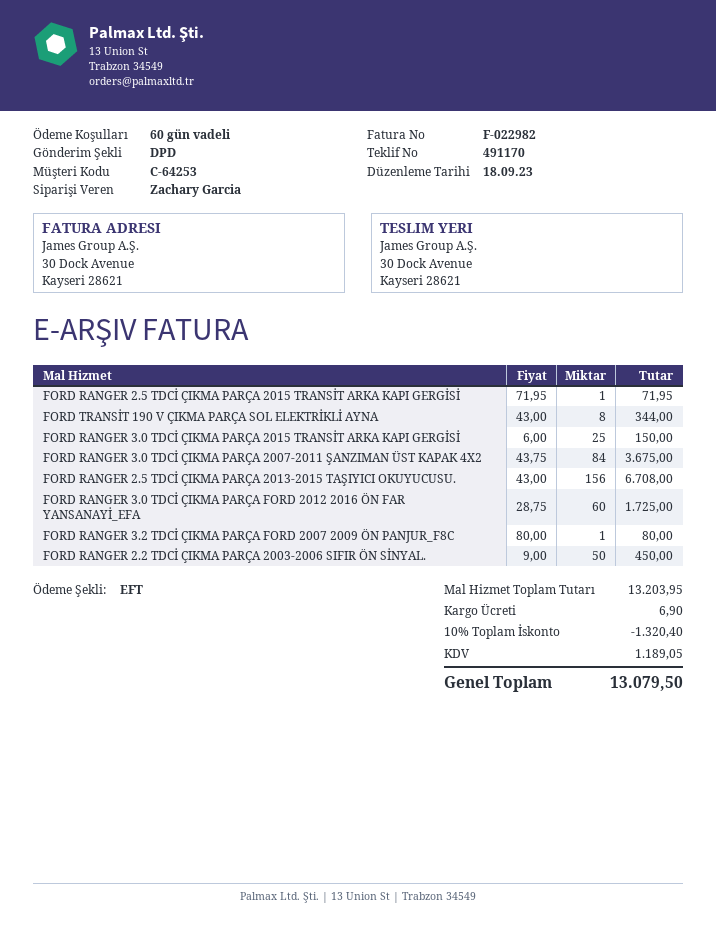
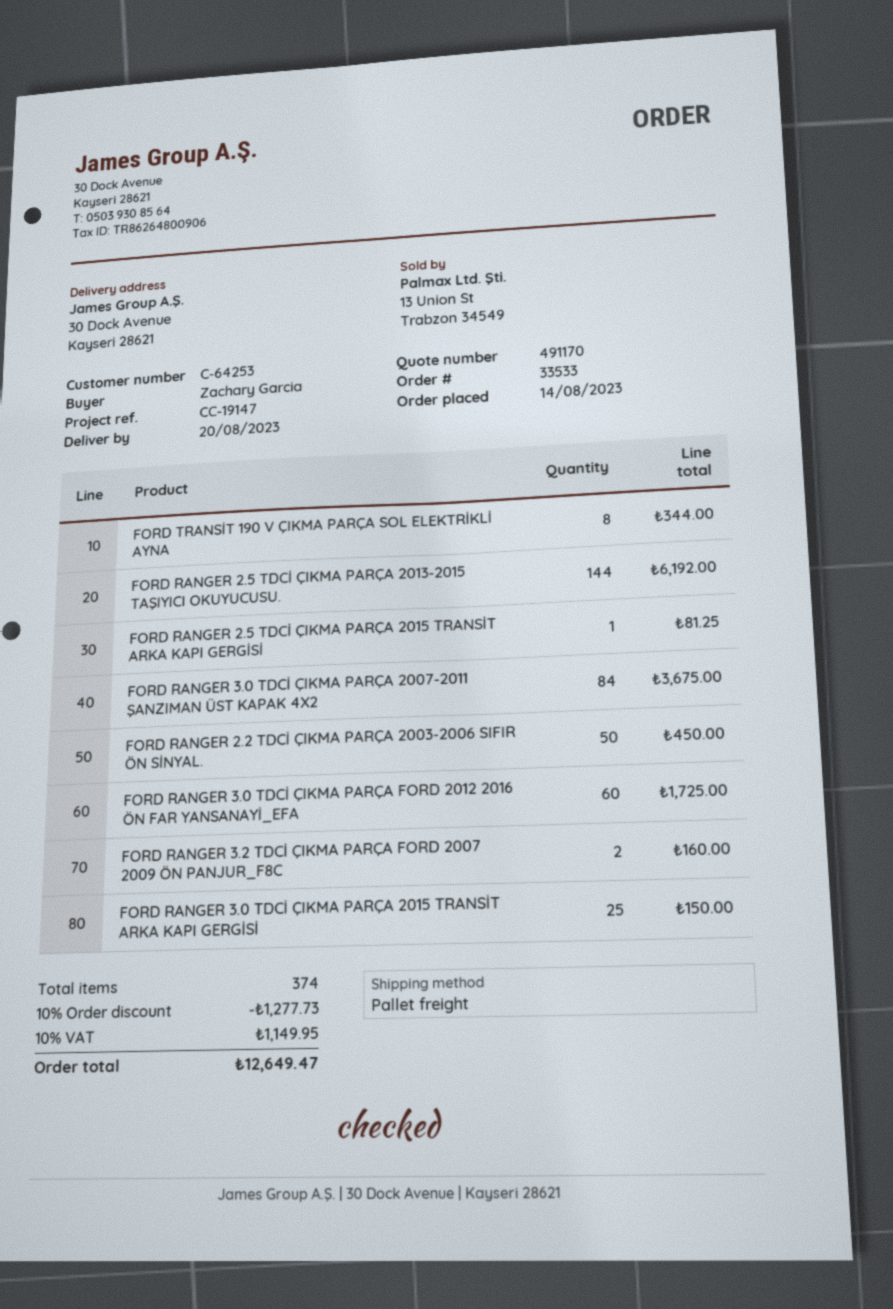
shipping method: DPD -> pallet freight
FORD RANGER 2.5 TDCİ ÇIKMA PARÇA 2015 TRANSİT ARKA KAPI GERGİSİ: 1 for 71.95 -> 1 for 81.25
FORD RANGER 2.5 TDCİ ÇIKMA PARÇA 2013-2015 TAŞIYICI OKUYUCUSU.: 156 for 6708.00 -> 144 for 6192.00
FORD RANGER 3.2 TDCİ ÇIKMA PARÇA FORD 2007 2009 ÖN PANJUR_F8C: 1 for 80.00 -> 2 for 160.00
discount: 10% = 1320.40 -> 10% = 1277.73
shipping: 6.90 -> none
tax: 1189.05 -> 1149.95
total: 13079.50 -> 12649.47

